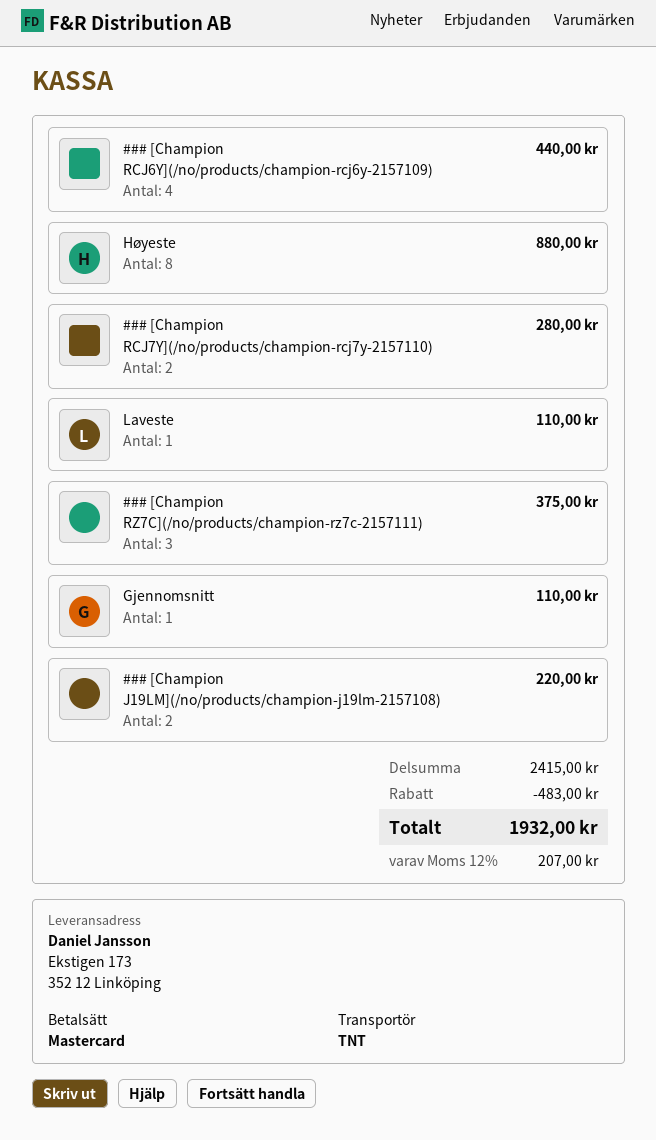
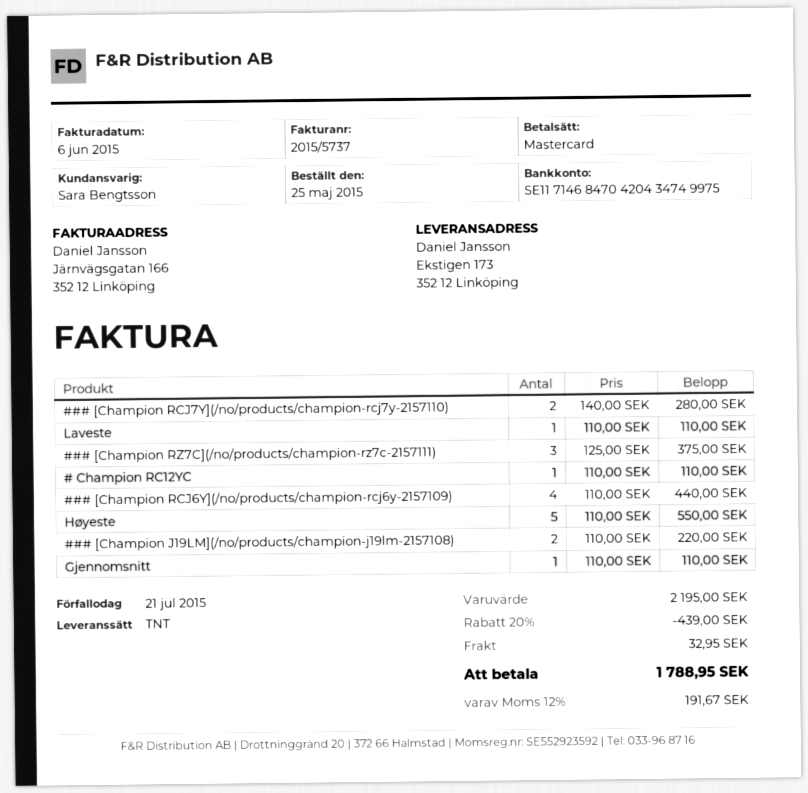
Høyeste: 8 for 880.00 -> 5 for 550.00
# Champion RC12YC: none -> 1 for 110.00
subtotal: 2415.00 -> 2195.00
discount: 483.00 -> 439.00
shipping: none -> 32.95
tax: 12% = 207.00 -> 12% = 191.67
total: 1932.00 -> 1788.95

